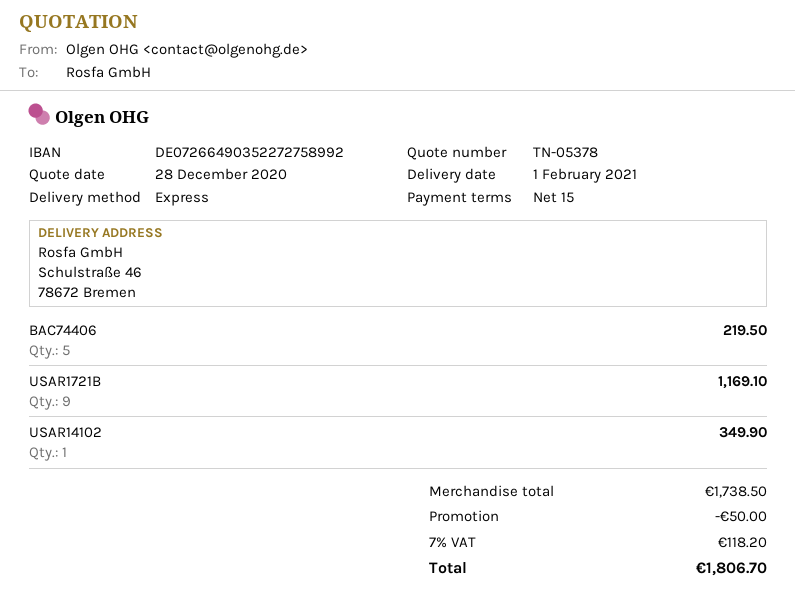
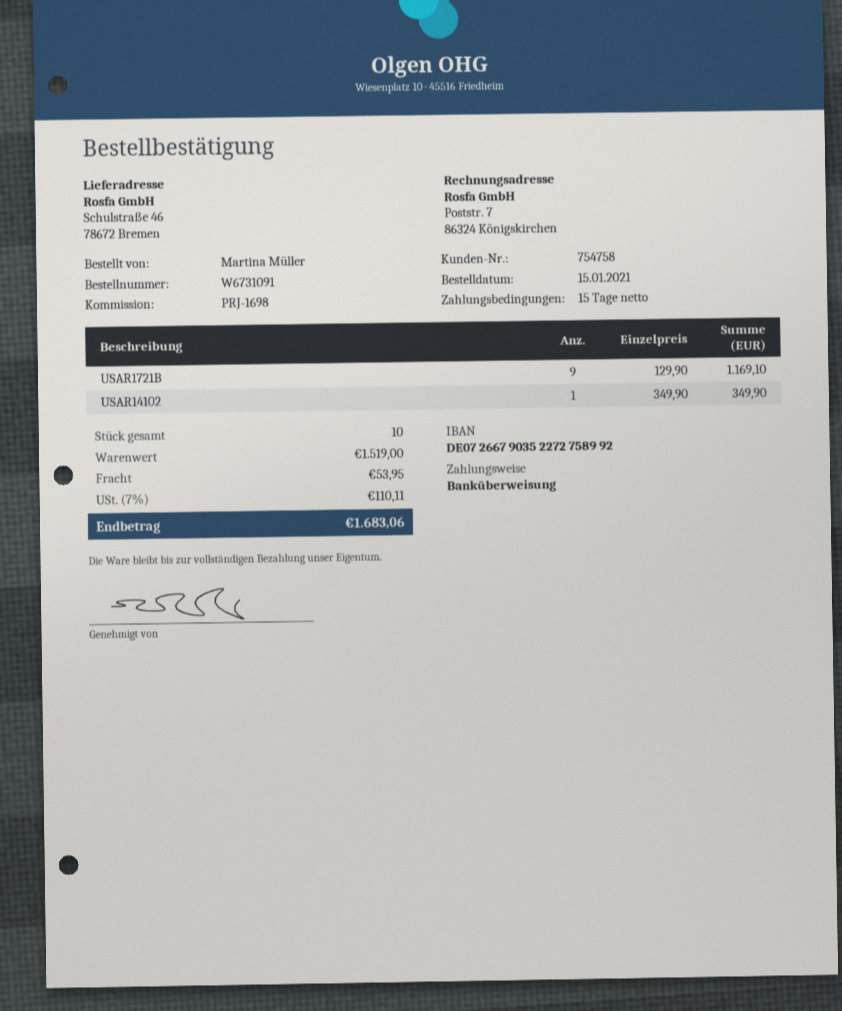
bank account: DE07266490352272758992 -> DE07266790352272758992
BAC74406: 5 for 219.50 -> none
subtotal: 1738.50 -> 1519.00
discount: 50.00 -> none
shipping: none -> 53.95
tax: 7% = 118.20 -> 7% = 110.11
total: 1806.70 -> 1683.06

